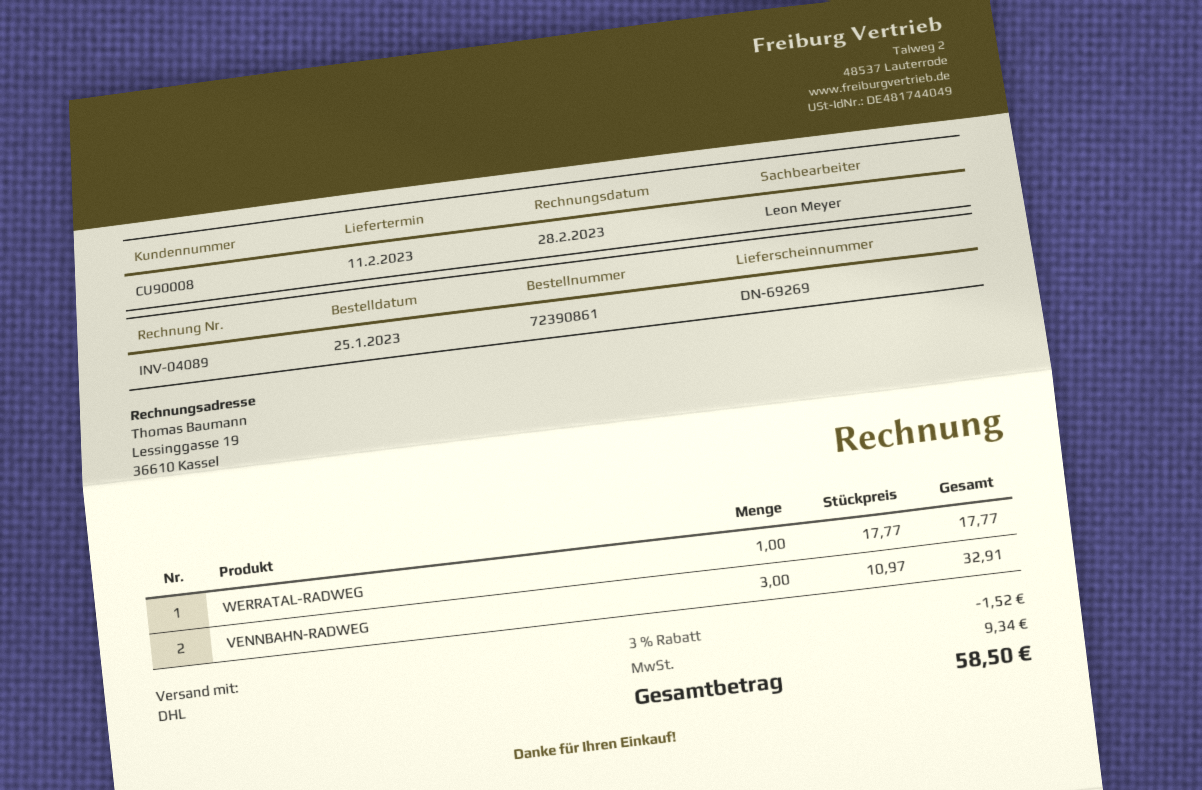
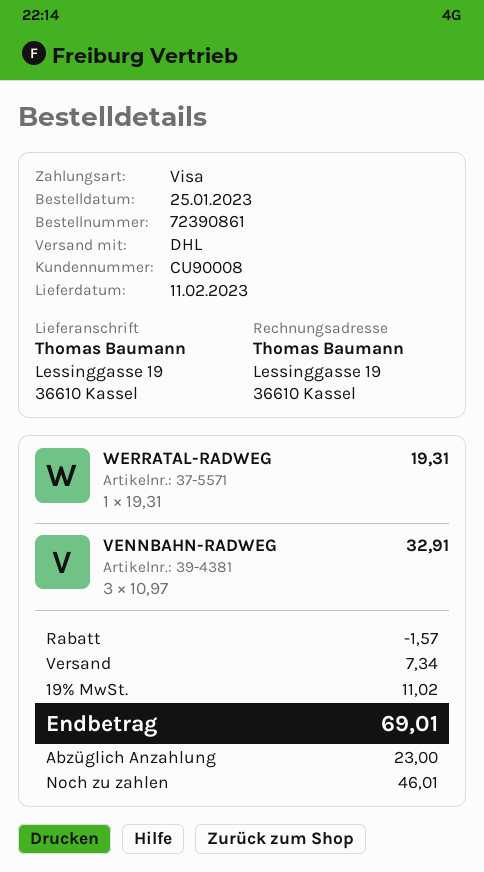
WERRATAL-RADWEG: 1 x 17.77 = 17.77 -> 1 x 19.31 = 19.31
discount: 1.52 -> 1.57
shipping: none -> 7.34
tax: 9.34 -> 11.02
total: 58.50 -> 69.01

